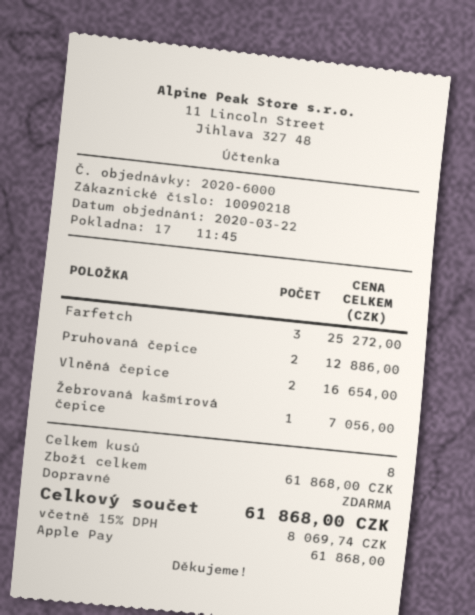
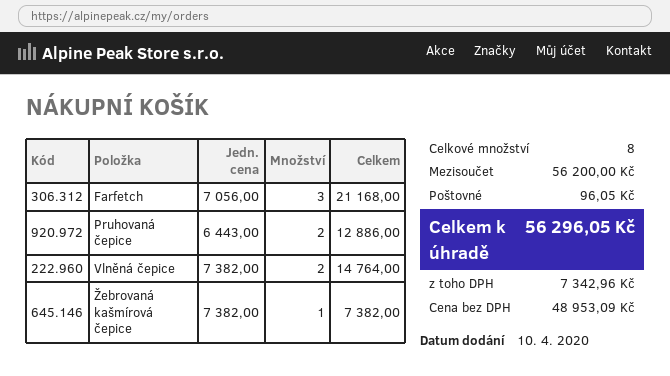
Farfetch: 3 for 25272.00 -> 3 for 21168.00
Vlněná čepice: 2 for 16654.00 -> 2 for 14764.00
Žebrovaná kašmírová čepice: 1 for 7056.00 -> 1 for 7382.00
subtotal: 61868.00 -> 56200.00
shipping: 0.00 -> 96.05
tax: 8069.74 -> 7342.96
total: 61868.00 -> 56296.05

